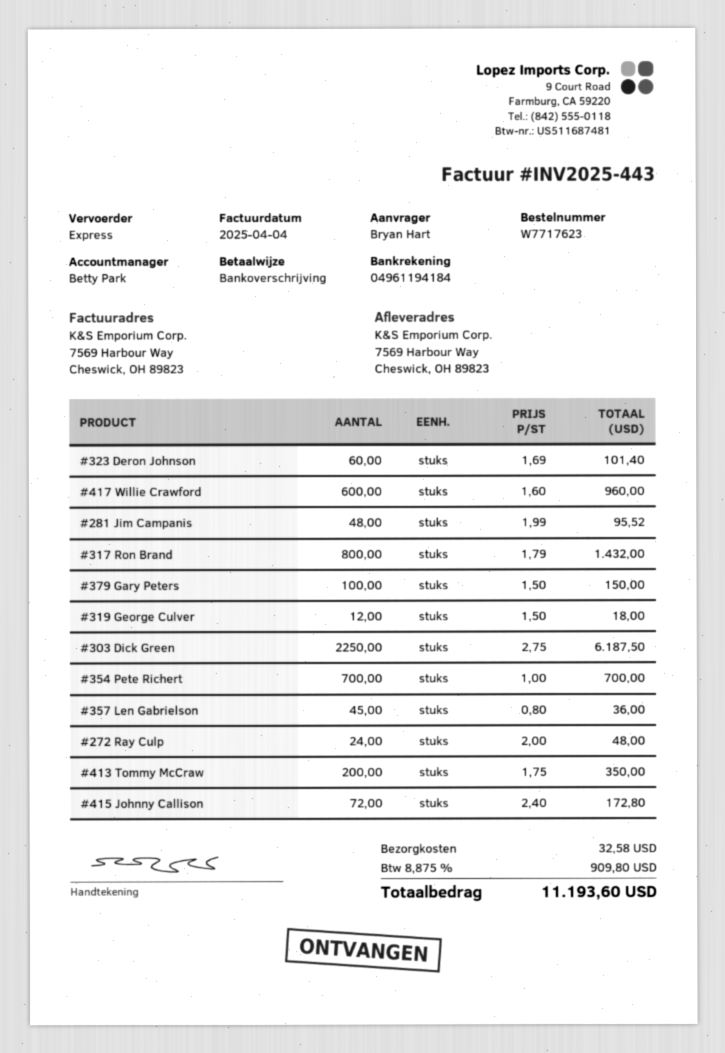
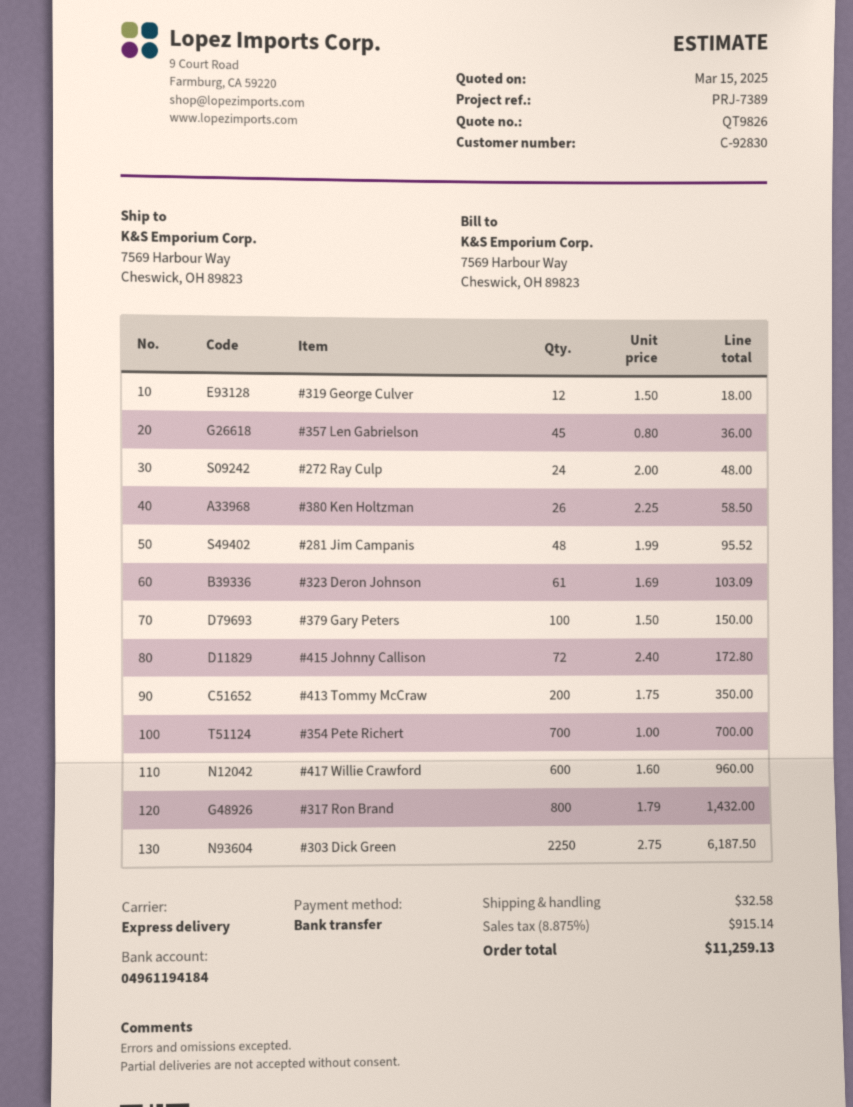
#323 Deron Johnson: 60 x 1.69 = 101.40 -> 61 x 1.69 = 103.09
#380 Ken Holtzman: none -> 26 x 2.25 = 58.50
tax: 8.875% = 909.80 -> 8.875% = 915.14
total: 11193.60 -> 11259.13

